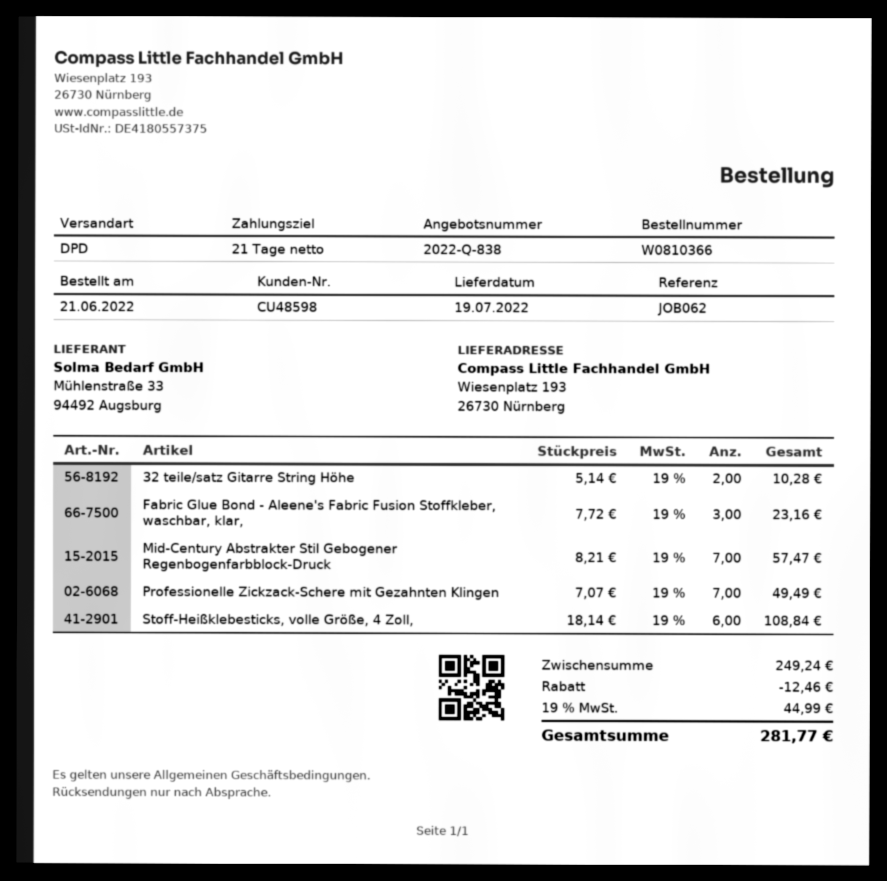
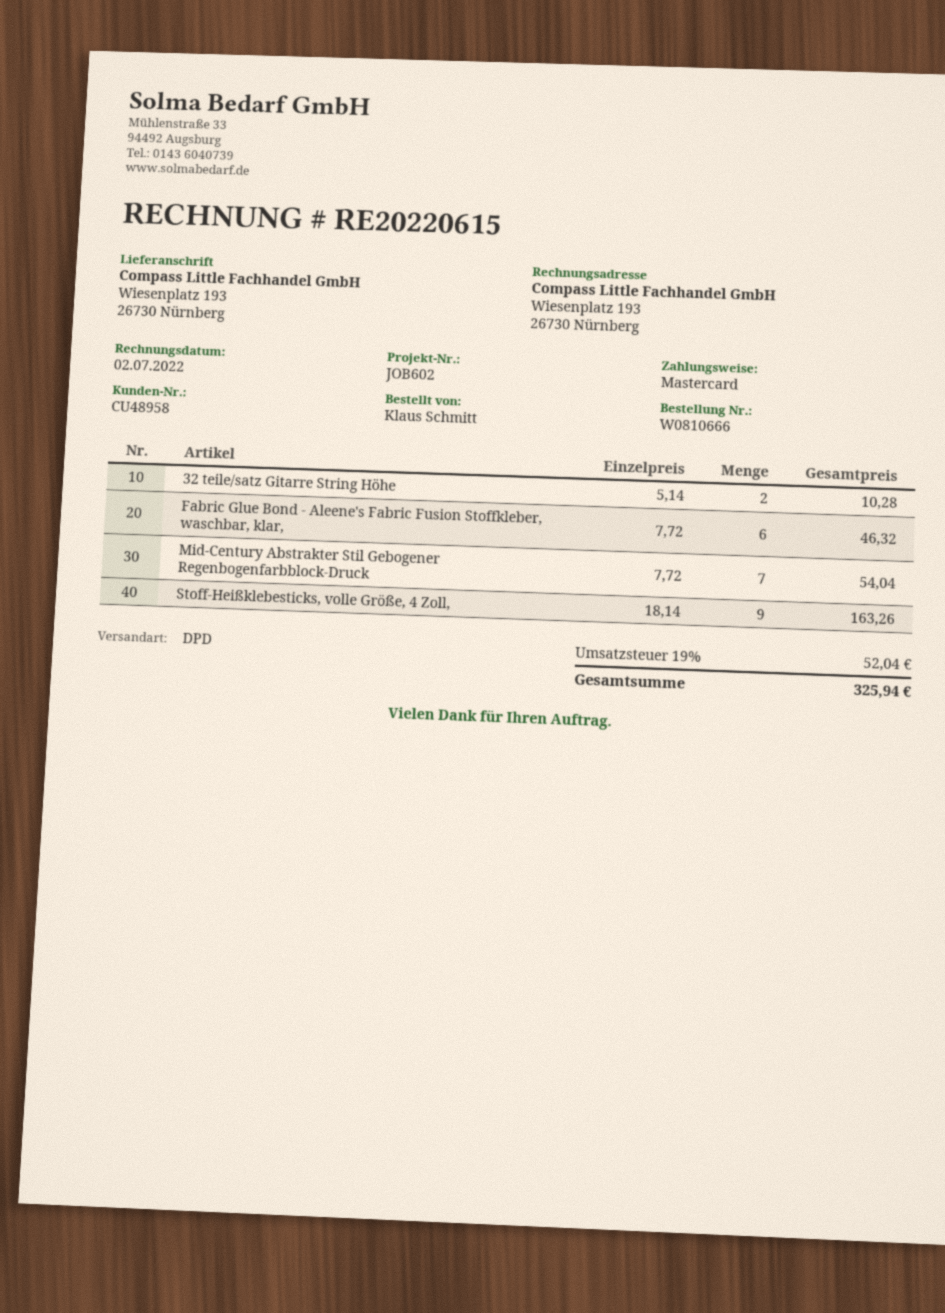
order number: W0810366 -> W0810666
customer number: CU48598 -> CU48958
reference: JOB062 -> JOB602
Fabric Glue Bond - Aleene's Fabric Fusion Stoffkleber, waschbar, klar,: 3 x 7.72 = 23.16 -> 6 x 7.72 = 46.32
Mid-Century Abstrakter Stil Gebogener Regenbogenfarbblock-Druck: 7 x 8.21 = 57.47 -> 7 x 7.72 = 54.04
Professionelle Zickzack-Schere mit Gezahnten Klingen: 7 x 7.07 = 49.49 -> none
Stoff-Heißklebesticks, volle Größe, 4 Zoll,: 6 x 18.14 = 108.84 -> 9 x 18.14 = 163.26
discount: 12.46 -> none
tax: 19% = 44.99 -> 19% = 52.04
total: 281.77 -> 325.94

